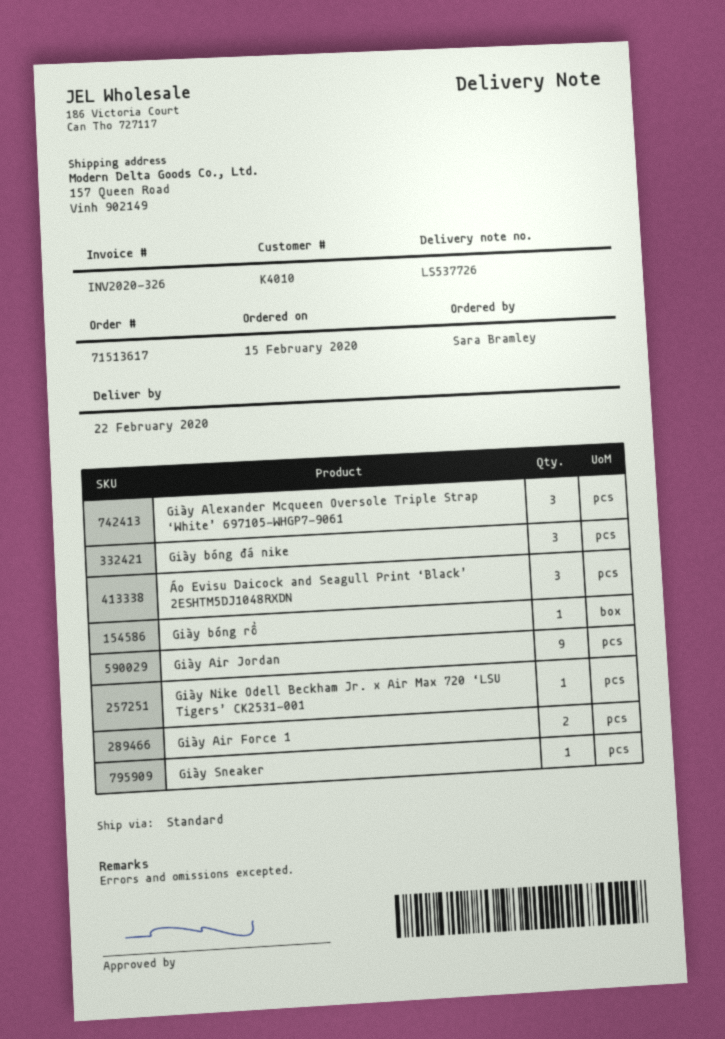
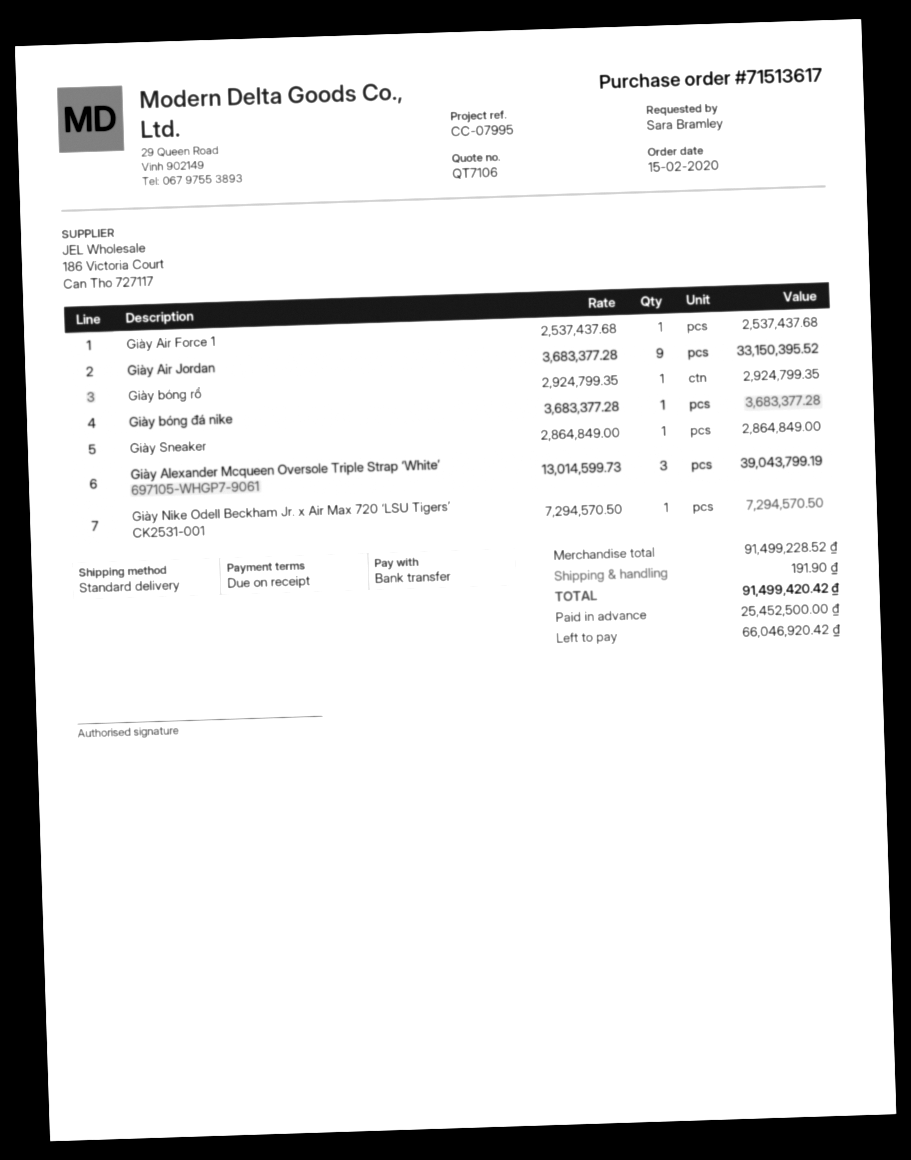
Giày bóng đá nike: 3 -> 1
Áo Evisu Daicock and Seagull Print ‘Black’ 2ESHTM5DJ1048RXDN: 3 -> none
Giày Air Force 1: 2 -> 1

